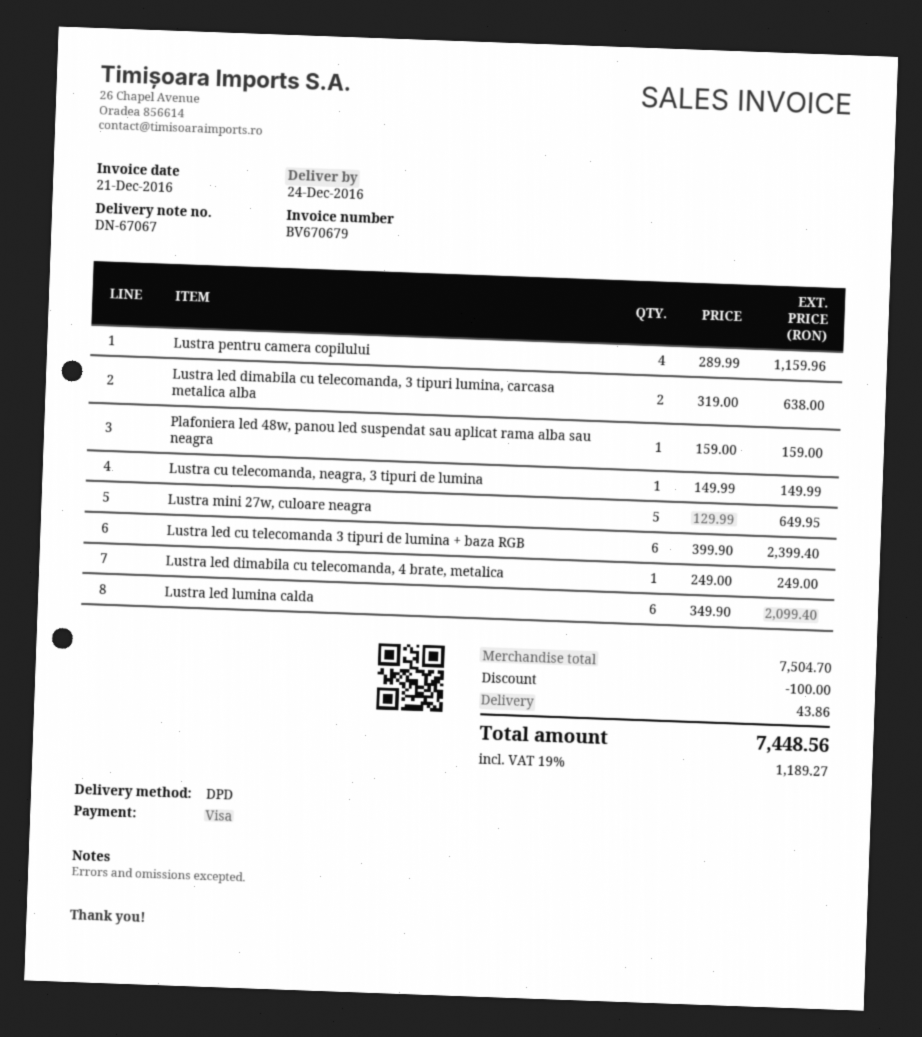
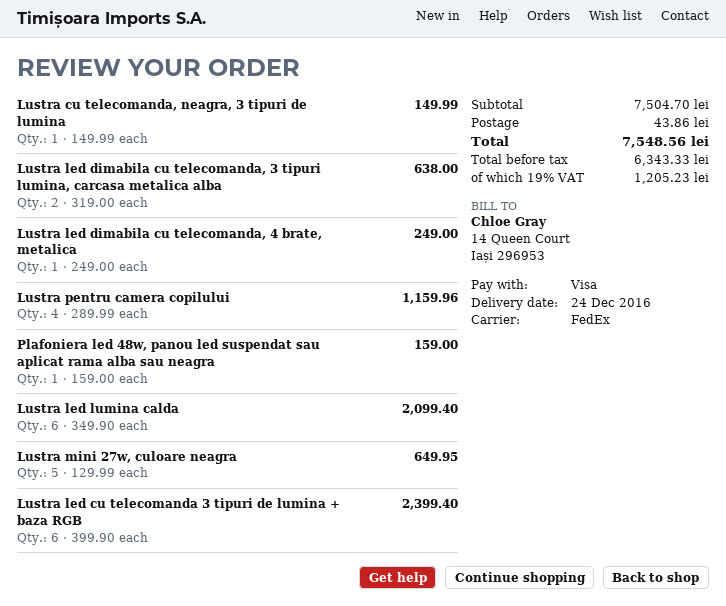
shipping method: DPD -> FedEx
discount: 100.00 -> none
tax: 19% = 1189.27 -> 19% = 1205.23
total: 7448.56 -> 7548.56

